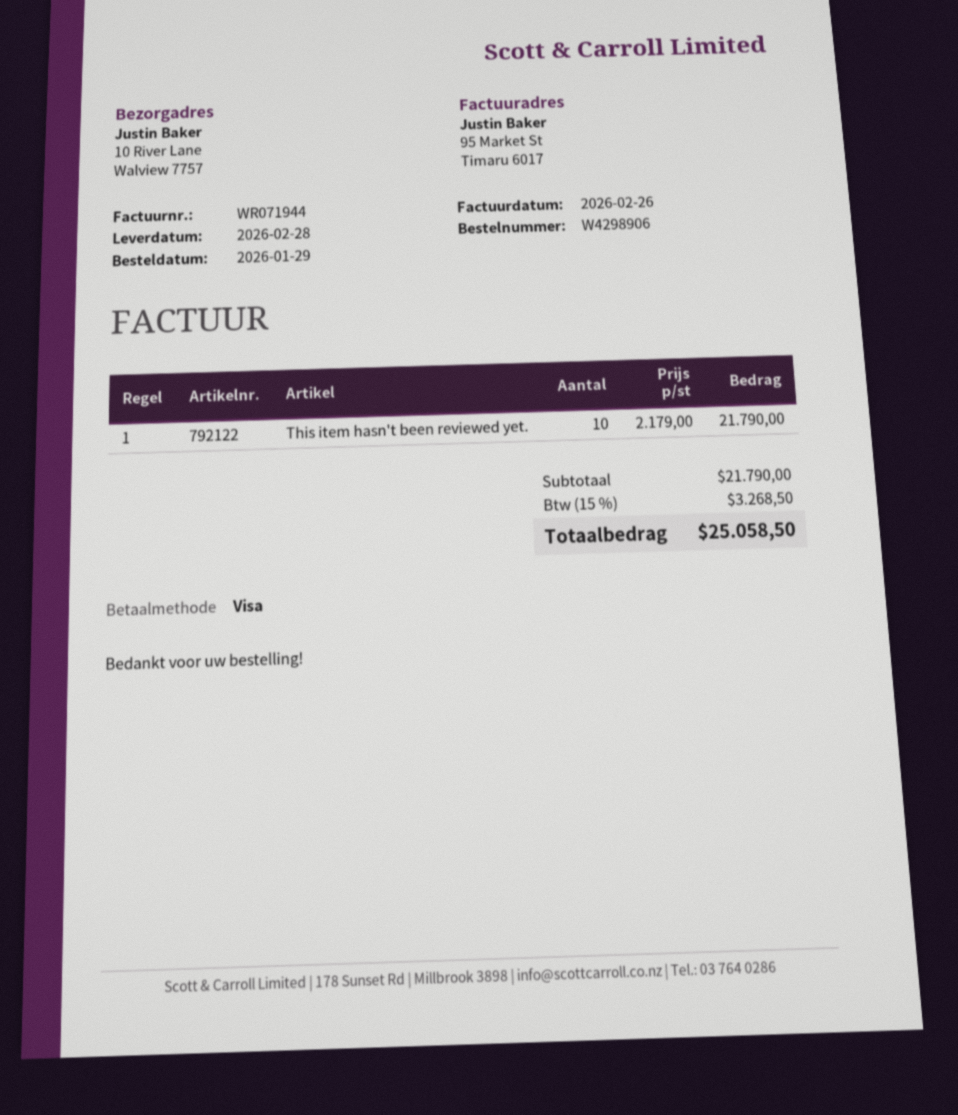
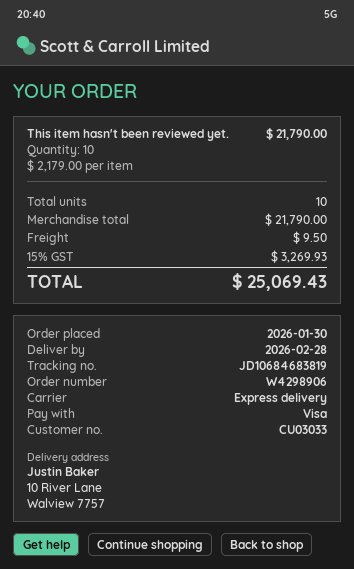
order date: 2026-01-29 -> 2026-01-30
shipping: none -> 9.50
tax: 15% = 3268.50 -> 15% = 3269.93
total: 25058.50 -> 25069.43

